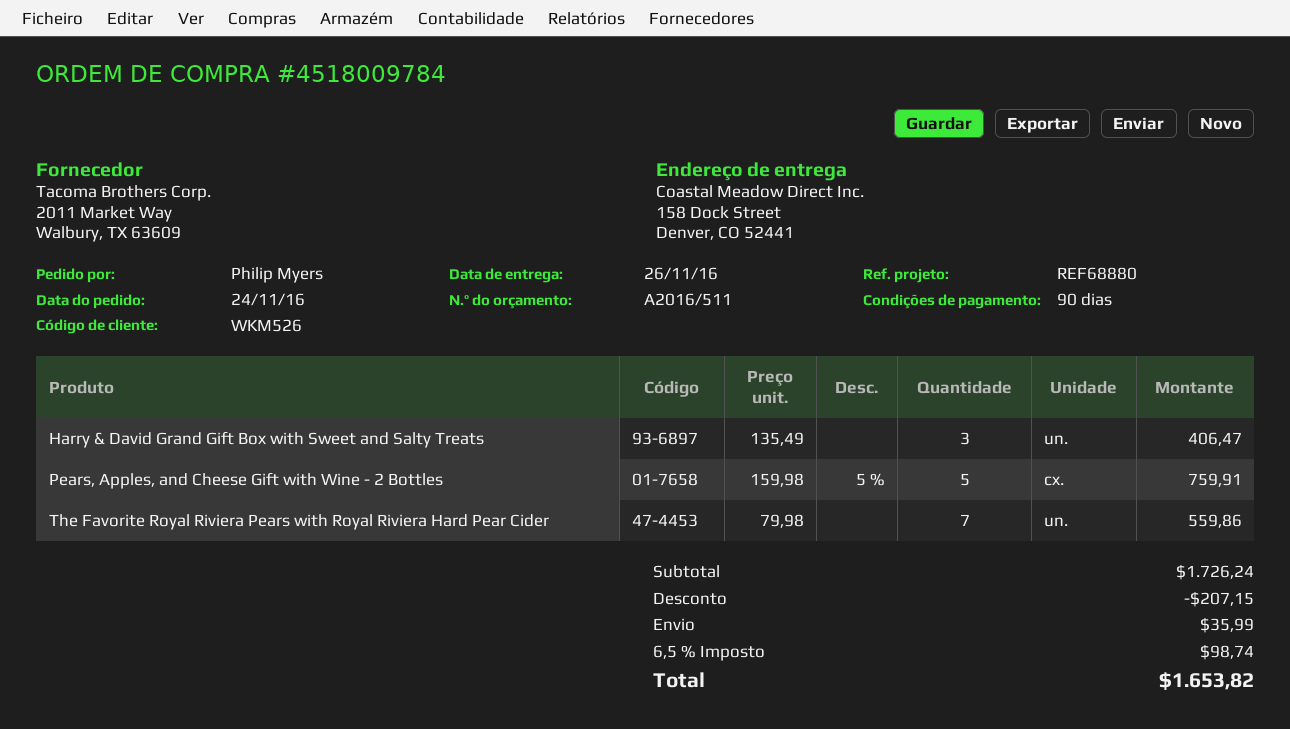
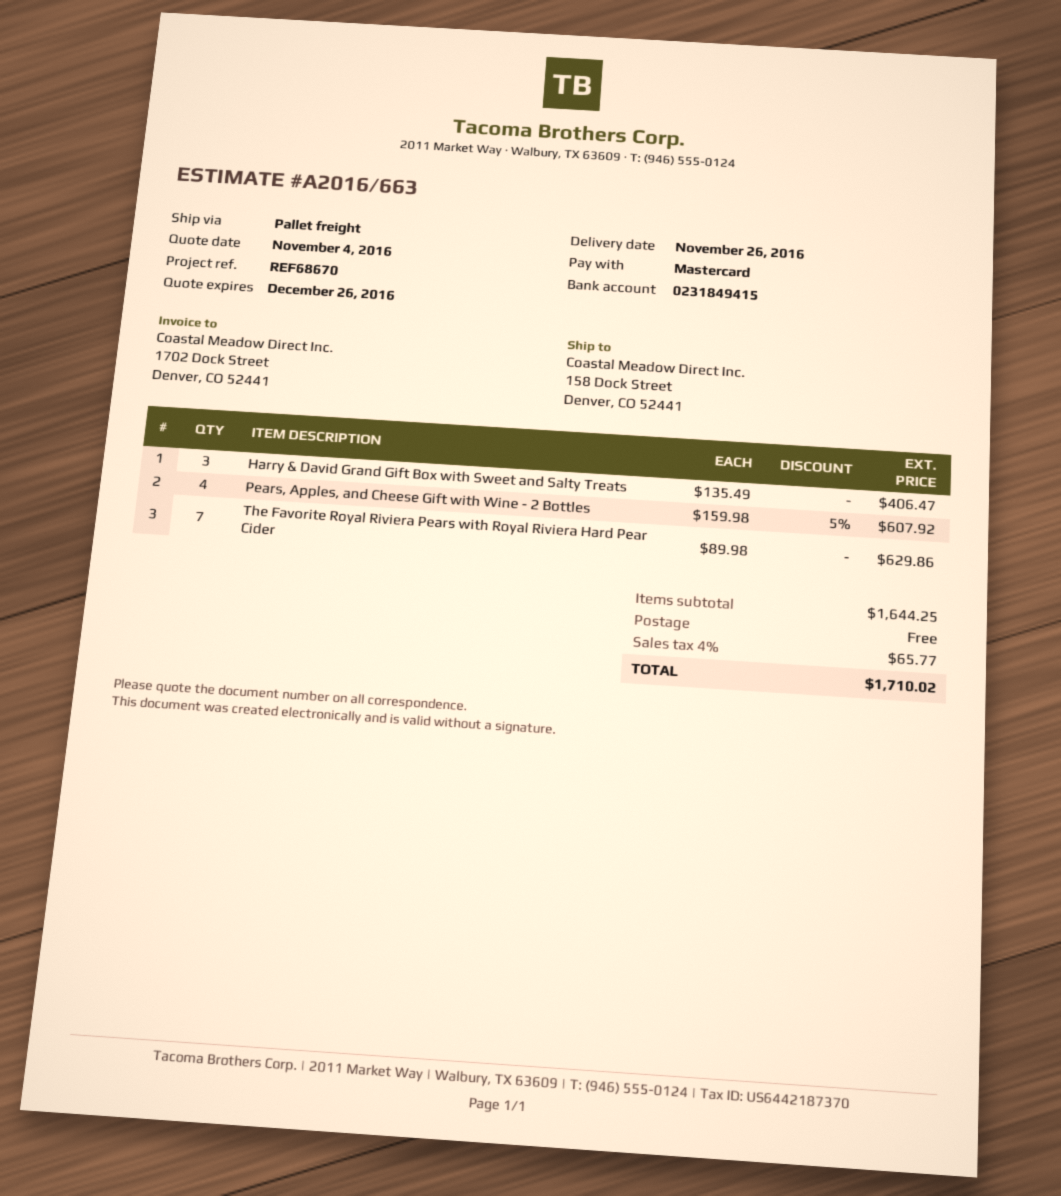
quote number: A2016/511 -> A2016/663
reference: REF68880 -> REF68670
Pears, Apples, and Cheese Gift with Wine - 2 Bottles: 5 x 159.98 - 5% = 759.91 -> 4 x 159.98 - 5% = 607.92
The Favorite Royal Riviera Pears with Royal Riviera Hard Pear Cider: 7 x 79.98 = 559.86 -> 7 x 89.98 = 629.86
subtotal: 1726.24 -> 1644.25
discount: 207.15 -> none
shipping: 35.99 -> 0.00
tax: 6.5% = 98.74 -> 4% = 65.77
total: 1653.82 -> 1710.02

